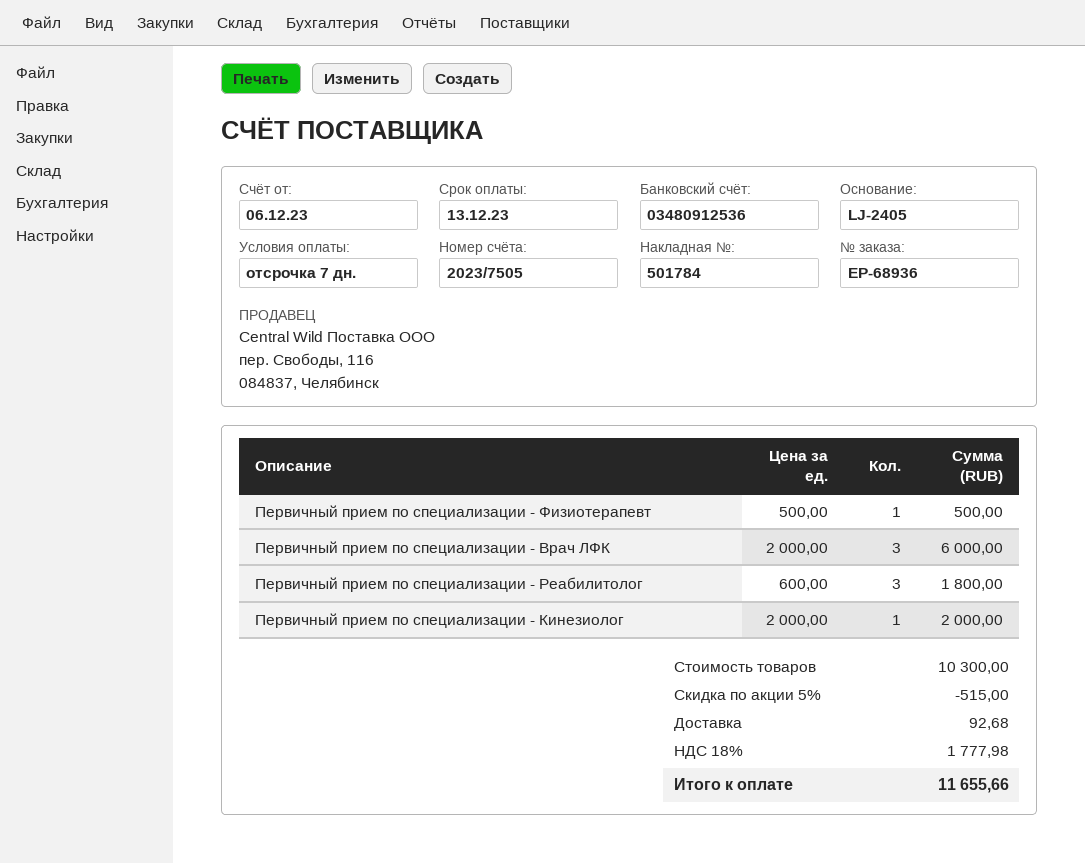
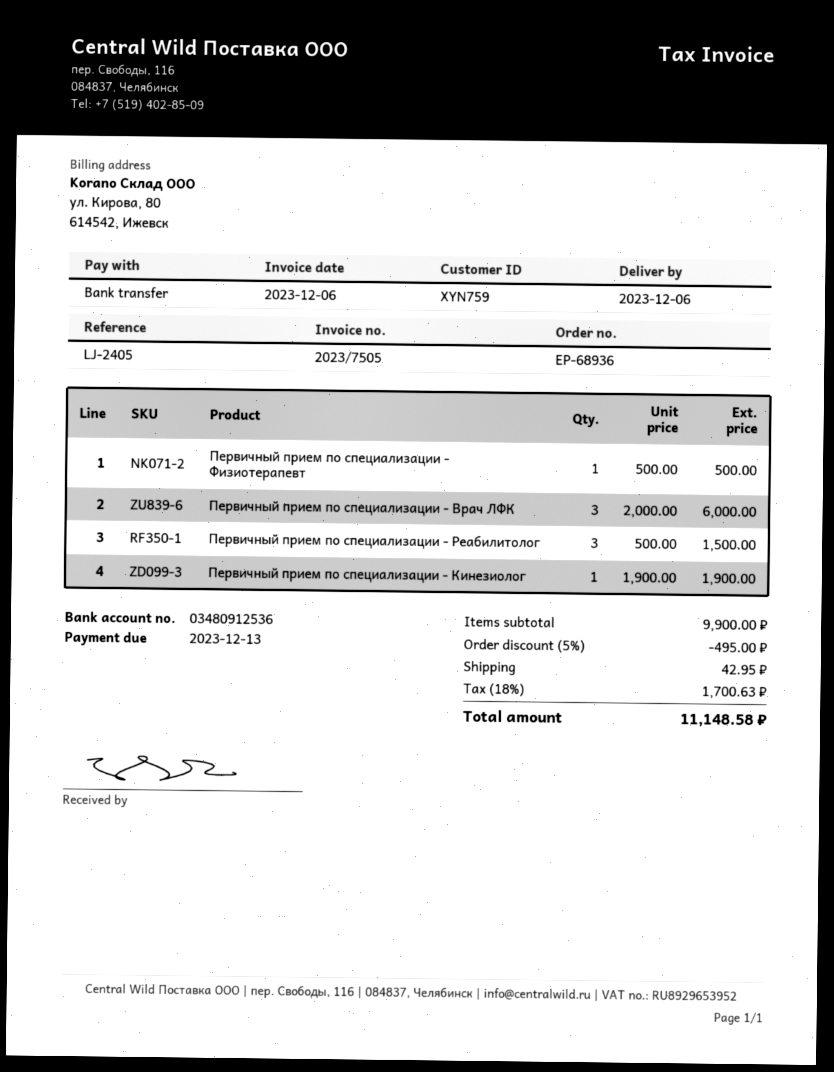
Первичный прием по специализации - Реабилитолог: 3 x 600.00 = 1800.00 -> 3 x 500.00 = 1500.00
Первичный прием по специализации - Кинезиолог: 1 x 2000.00 = 2000.00 -> 1 x 1900.00 = 1900.00
subtotal: 10300.00 -> 9900.00
discount: 5% = 515.00 -> 5% = 495.00
shipping: 92.68 -> 42.95
tax: 18% = 1777.98 -> 18% = 1700.63
total: 11655.66 -> 11148.58

